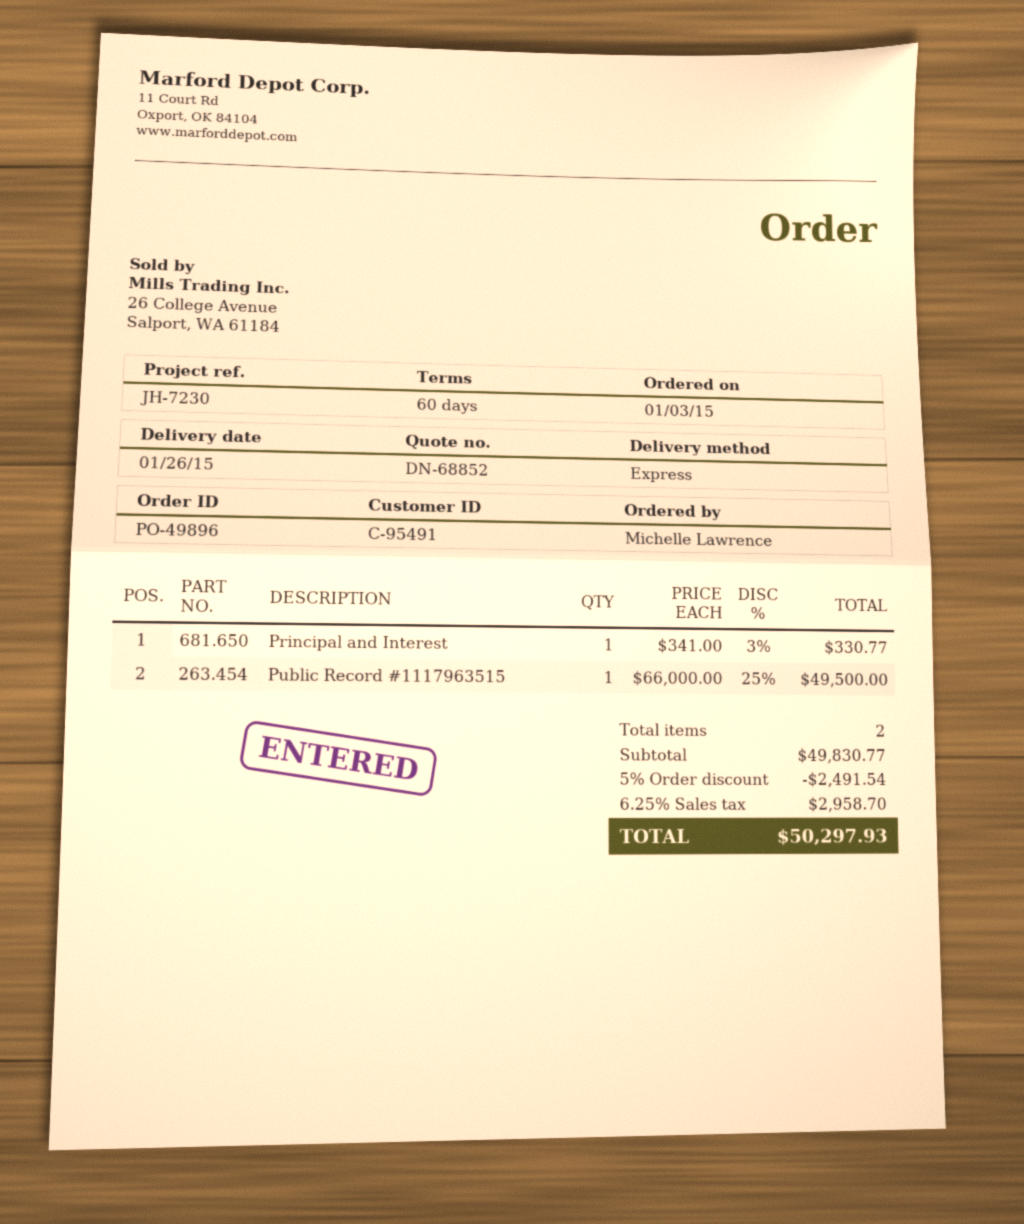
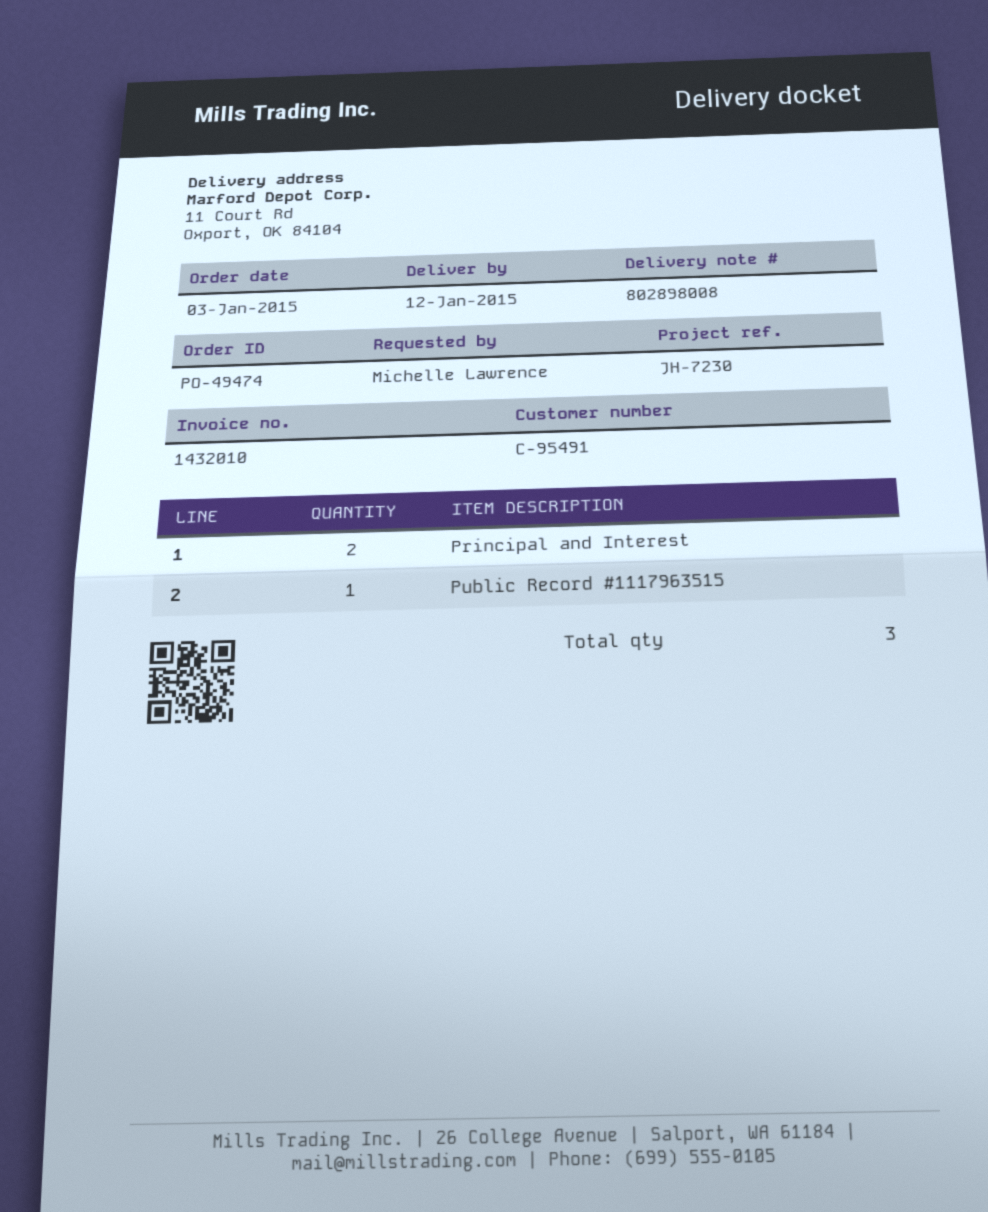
order number: PO-49896 -> PO-49474
delivery date: 2015-01-26 -> 2015-01-12
Principal and Interest: 1 -> 2
total quantity: 2 -> 3

